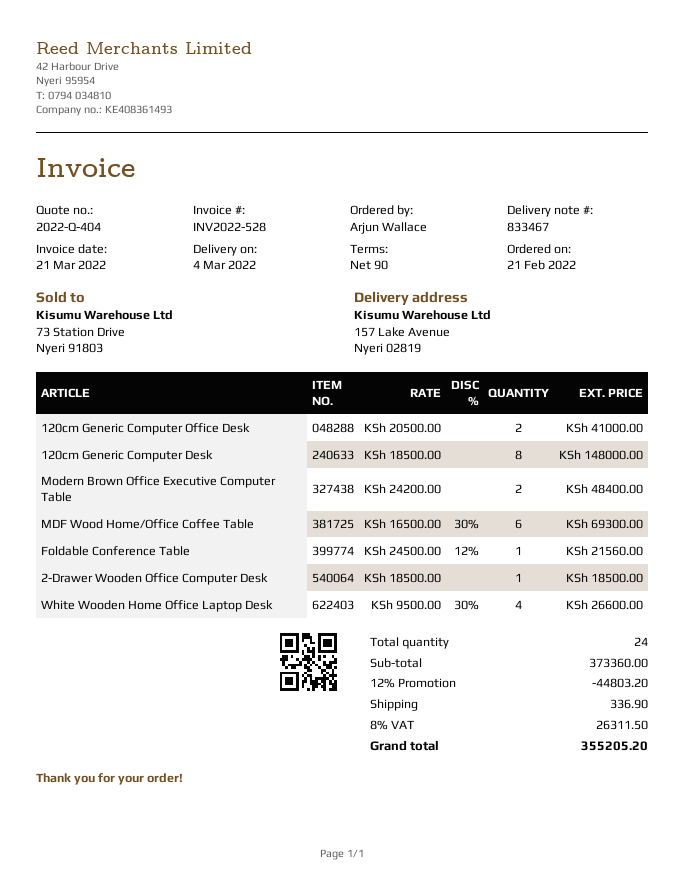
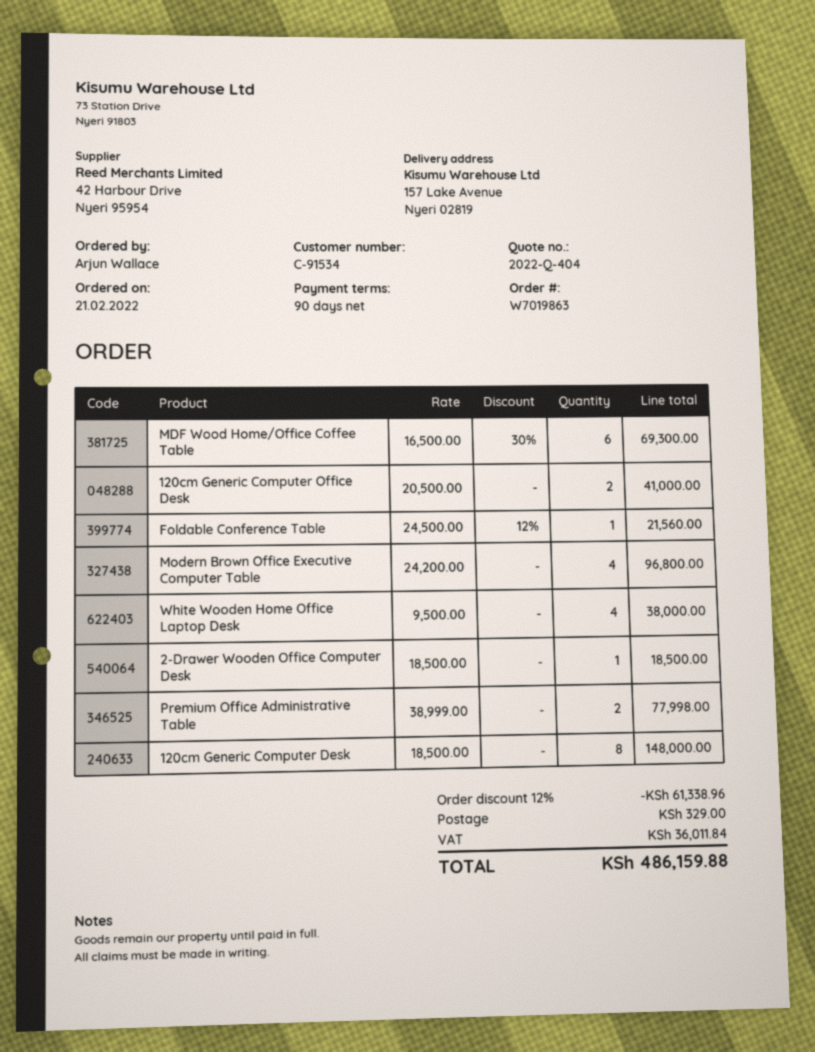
Modern Brown Office Executive Computer Table: 2 x 24200.00 = 48400.00 -> 4 x 24200.00 = 96800.00
White Wooden Home Office Laptop Desk: 4 x 9500.00 - 30% = 26600.00 -> 4 x 9500.00 = 38000.00
Premium Office Administrative Table: none -> 2 x 38999.00 = 77998.00
discount: 12% = 44803.20 -> 12% = 61338.96
shipping: 336.90 -> 329.00
tax: 26311.50 -> 36011.84
total: 355205.20 -> 486159.88

